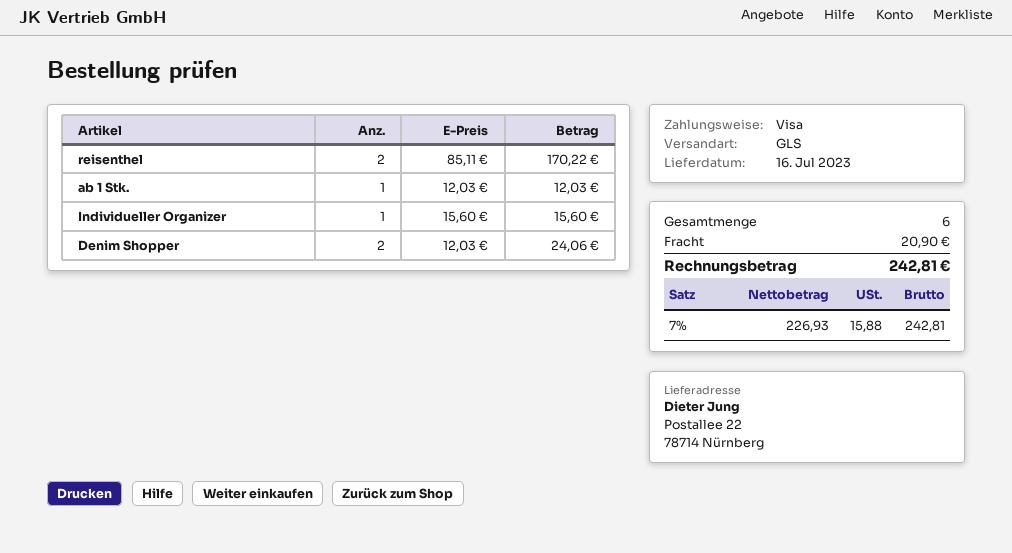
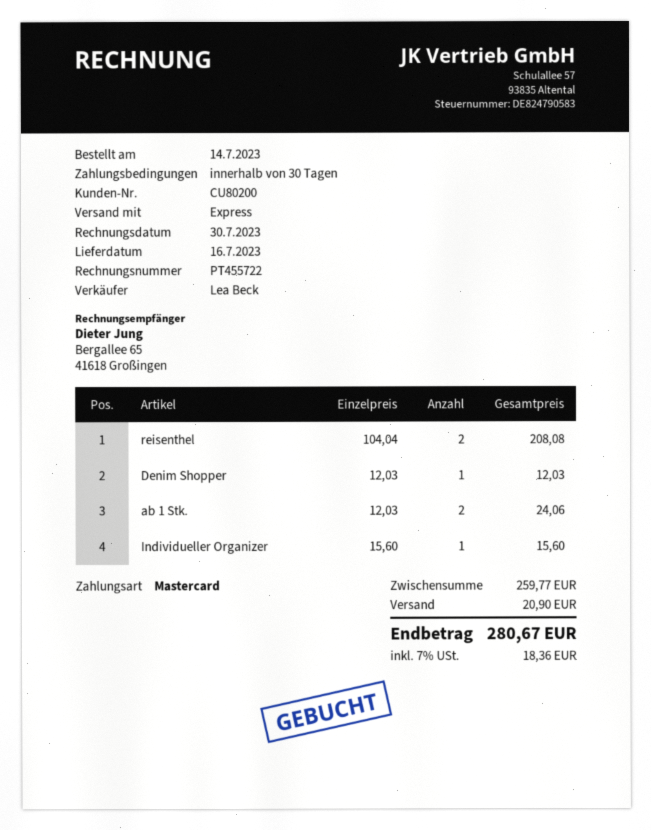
payment method: Visa -> Mastercard
shipping method: GLS -> express
reisenthel: 2 x 85.11 = 170.22 -> 2 x 104.04 = 208.08
ab 1 Stk.: 1 x 12.03 = 12.03 -> 2 x 12.03 = 24.06
Denim Shopper: 2 x 12.03 = 24.06 -> 1 x 12.03 = 12.03
tax: 7% = 15.88 -> 7% = 18.36
total: 242.81 -> 280.67

